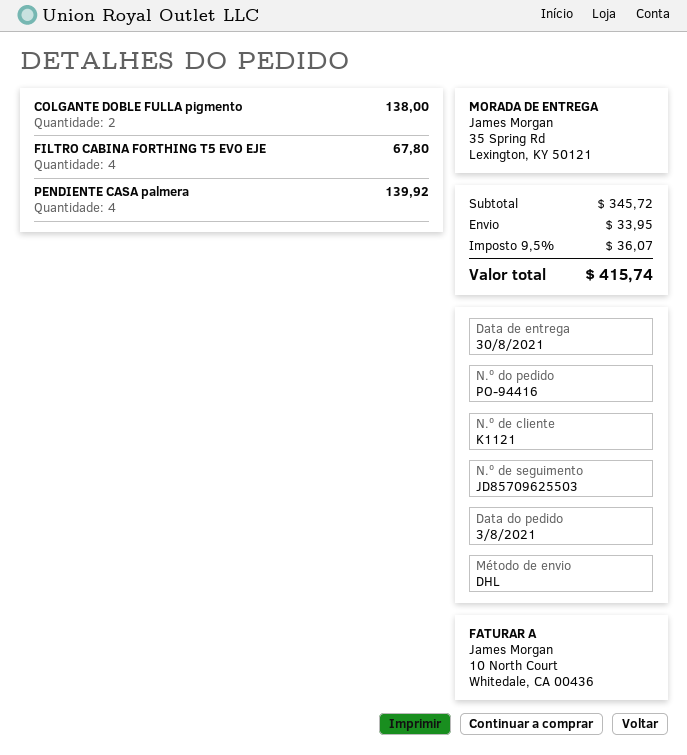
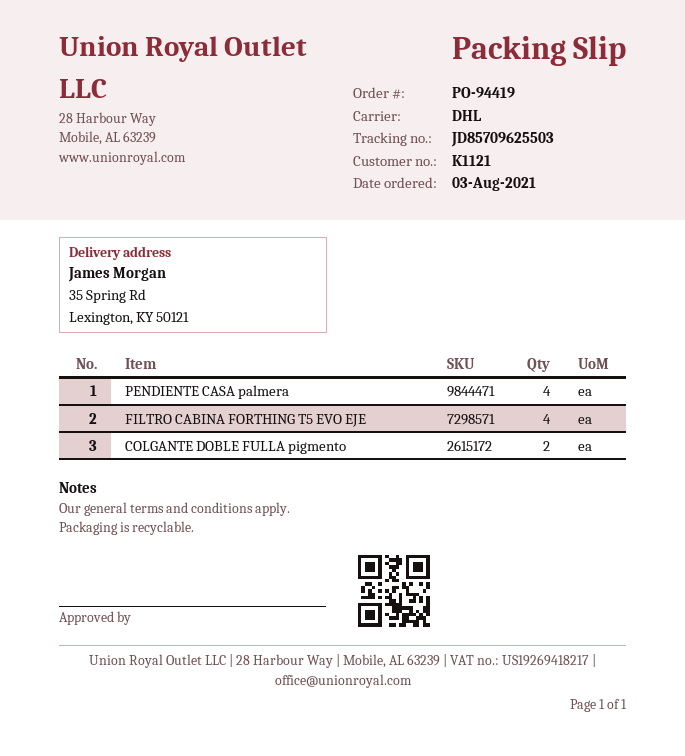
order number: PO-94416 -> PO-94419

